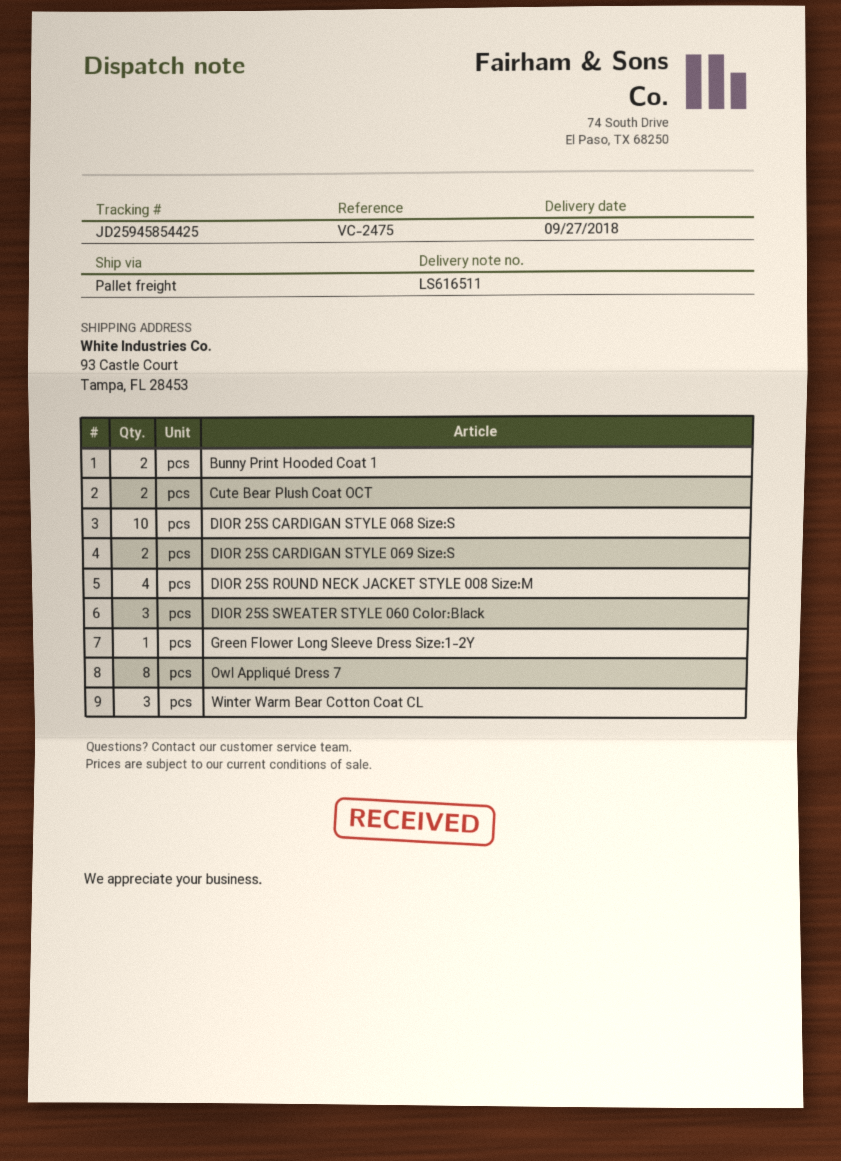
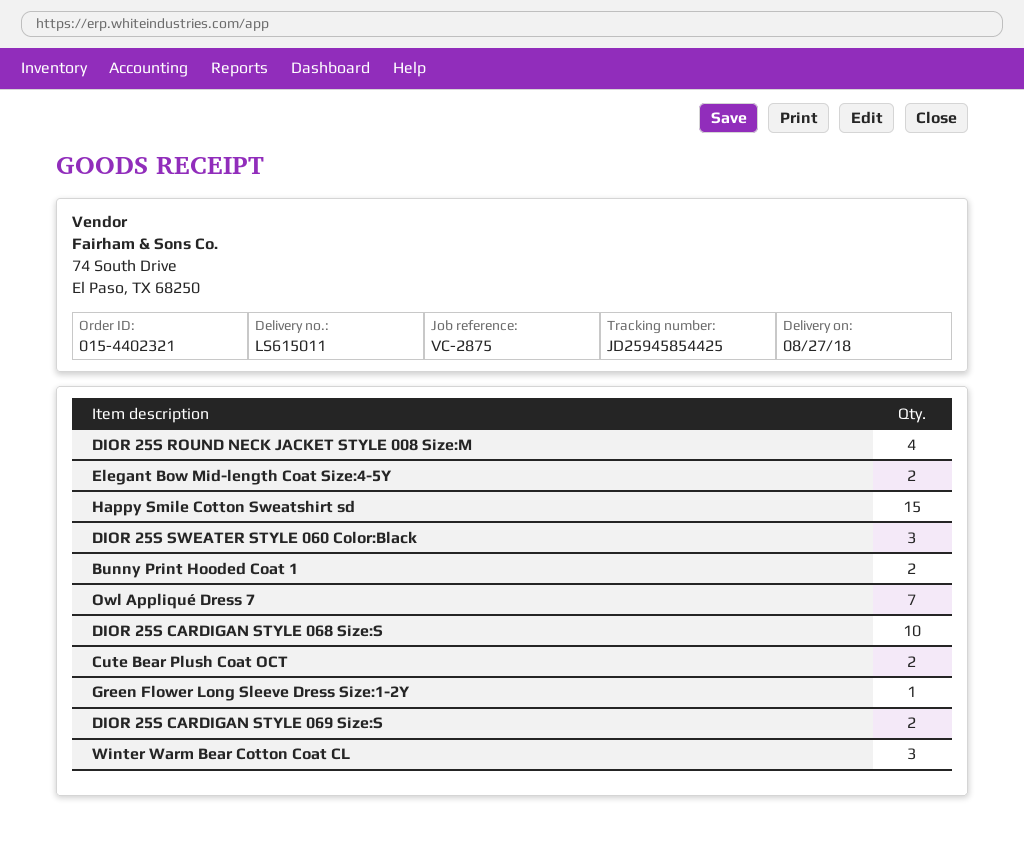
delivery note number: LS616511 -> LS615011
delivery date: 2018-09-27 -> 2018-08-27
reference: VC-2475 -> VC-2875
Owl Appliqué Dress 7: 8 -> 7
Elegant Bow Mid-length Coat Size:4-5Y: none -> 2
Happy Smile Cotton Sweatshirt sd: none -> 15

